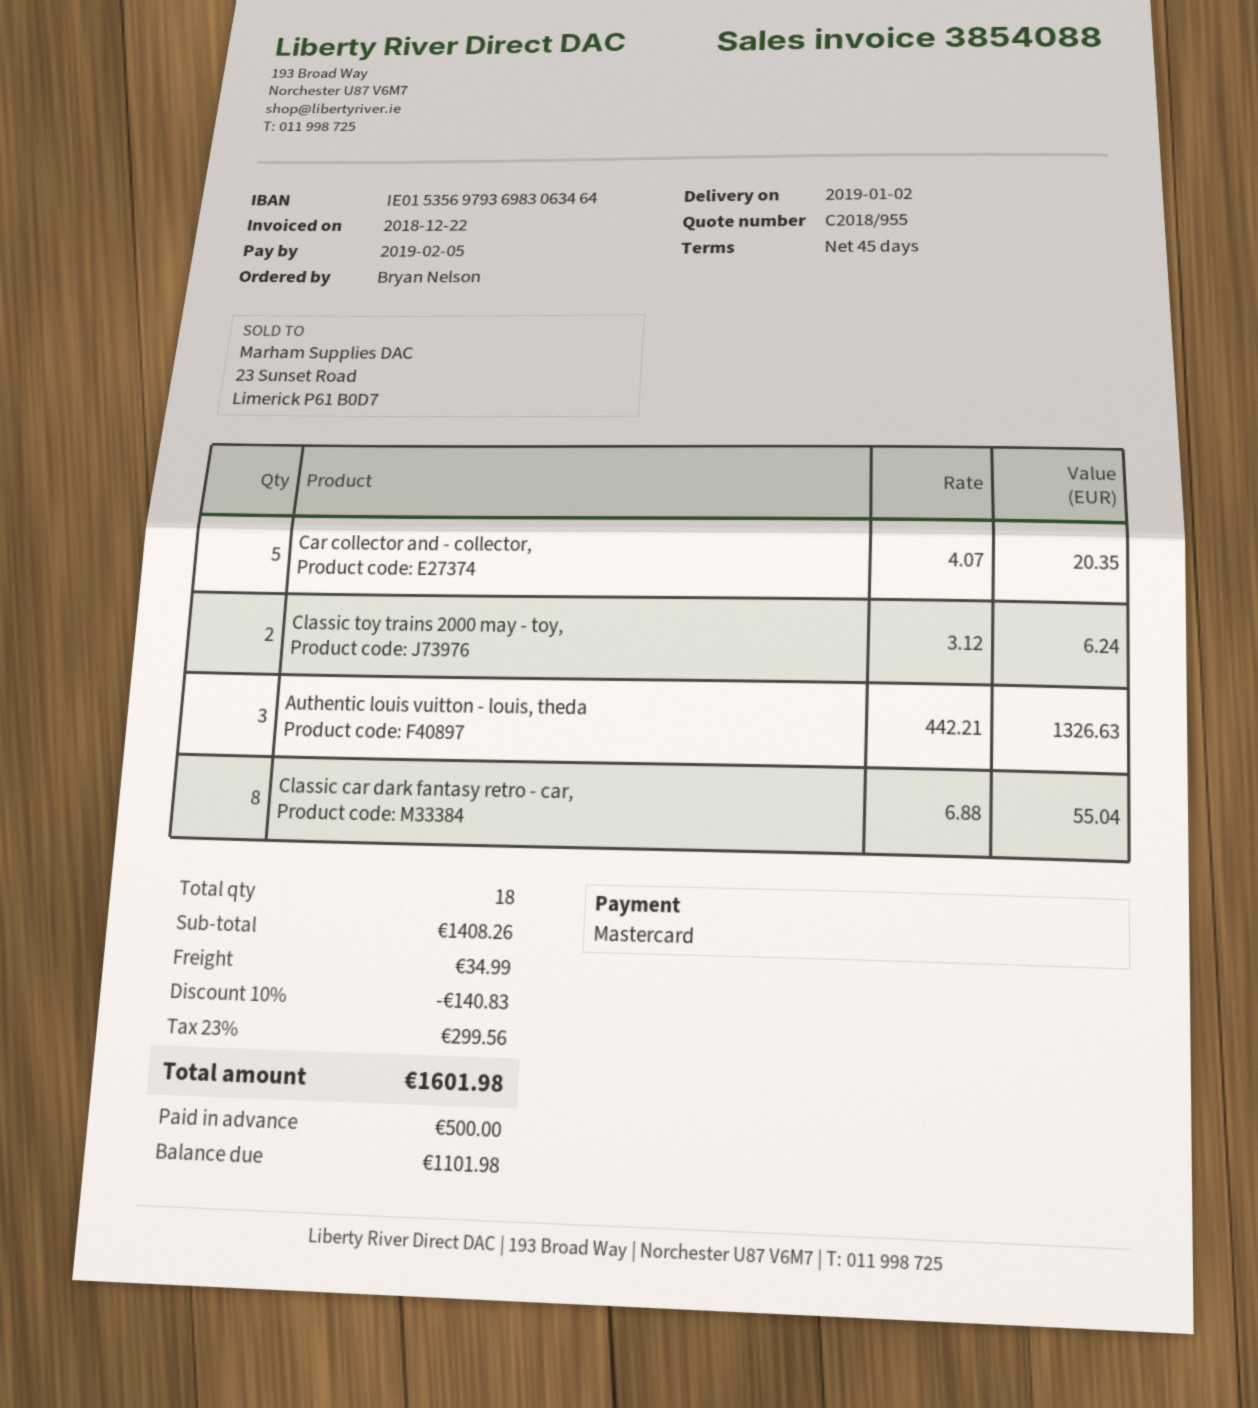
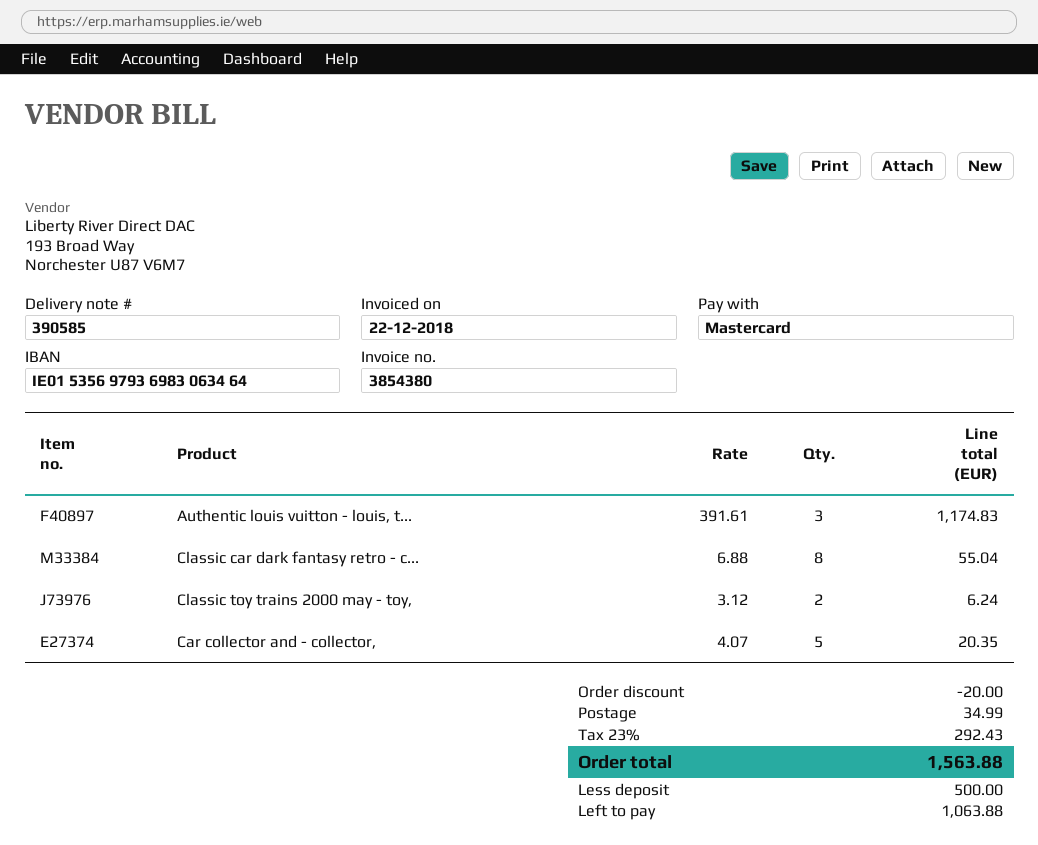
invoice number: 3854088 -> 3854380
Authentic louis vuitton - louis, theda: 3 x 442.21 = 1326.63 -> 3 x 391.61 = 1174.83
discount: 140.83 -> 20.00
tax: 23% = 299.56 -> 23% = 292.43
total: 1601.98 -> 1563.88
balance: 1101.98 -> 1063.88

